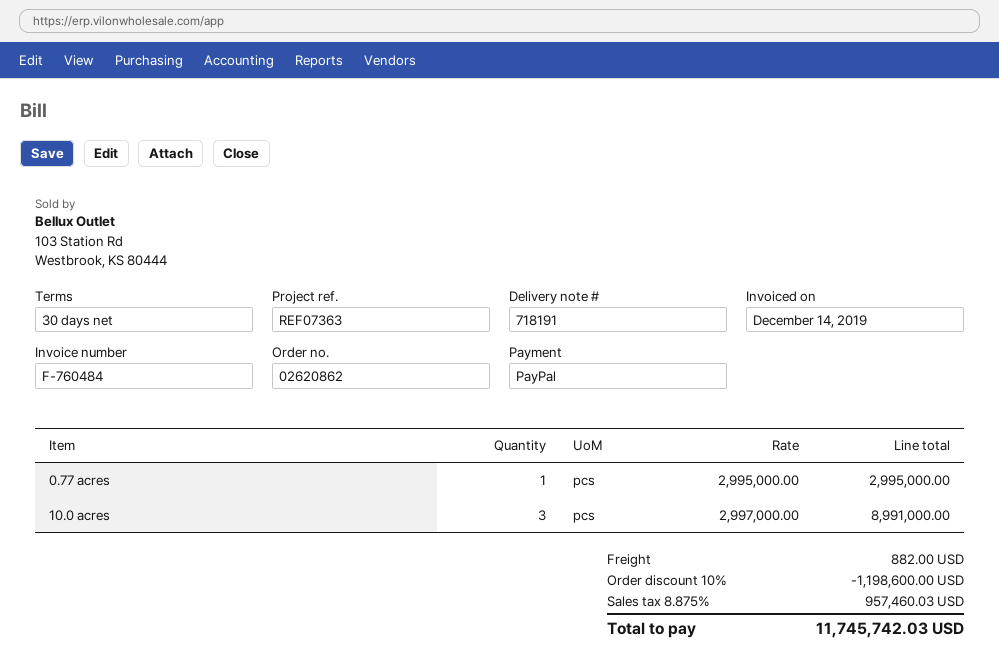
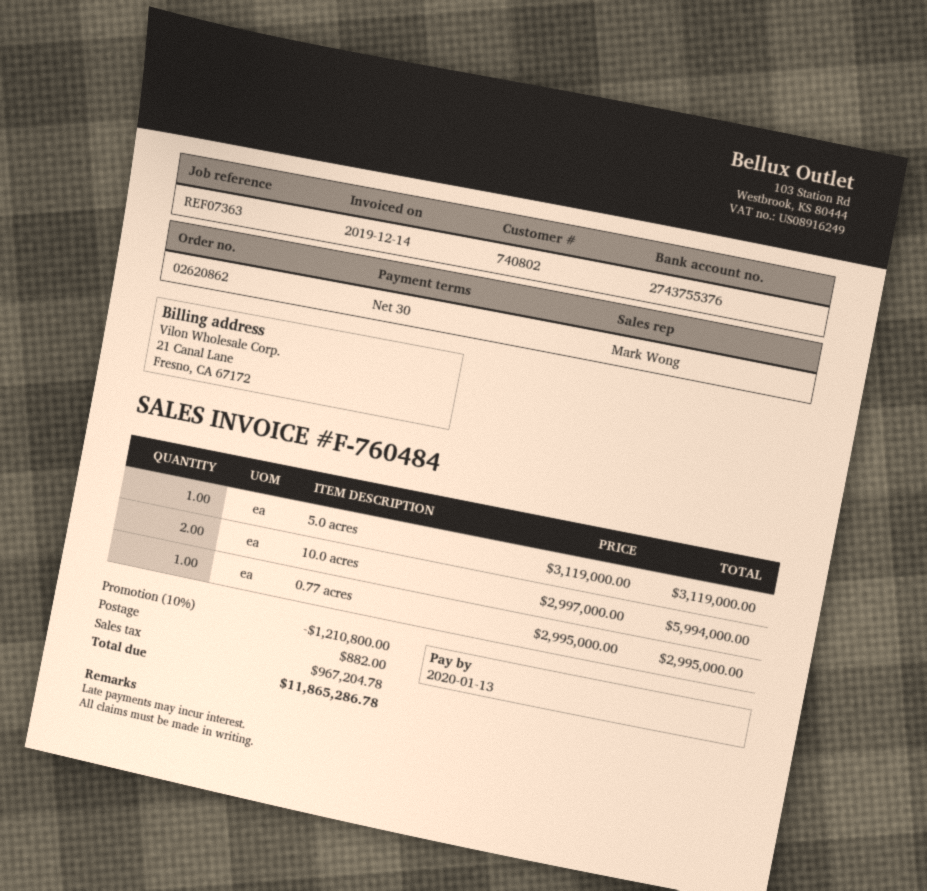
10.0 acres: 3 x 2997000.00 = 8991000.00 -> 2 x 2997000.00 = 5994000.00
5.0 acres: none -> 1 x 3119000.00 = 3119000.00
discount: 10% = 1198600.00 -> 10% = 1210800.00
tax: 957460.03 -> 967204.78
total: 11745742.03 -> 11865286.78

